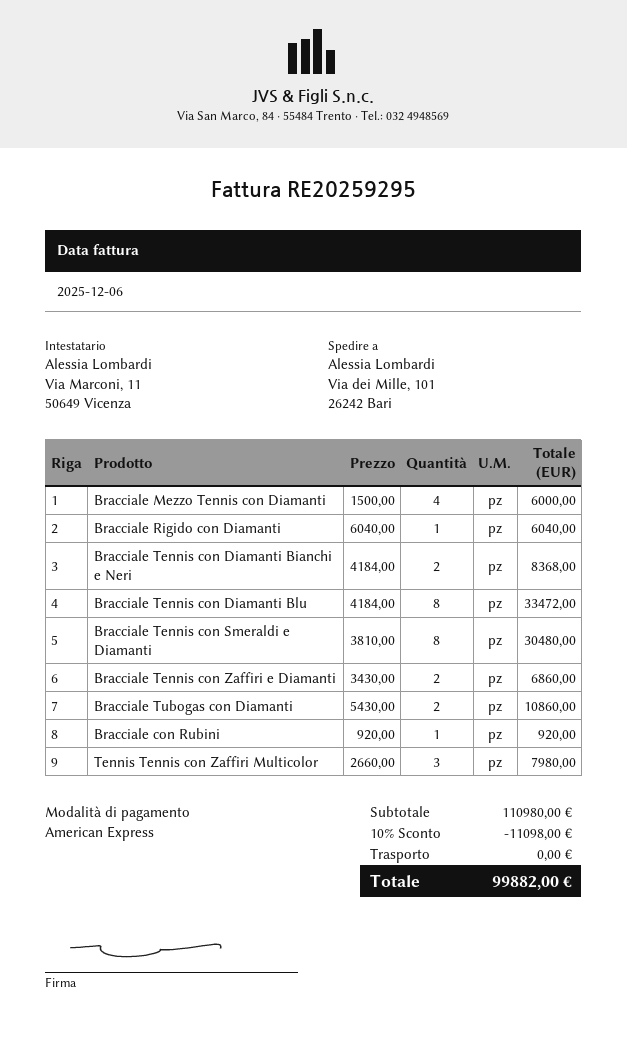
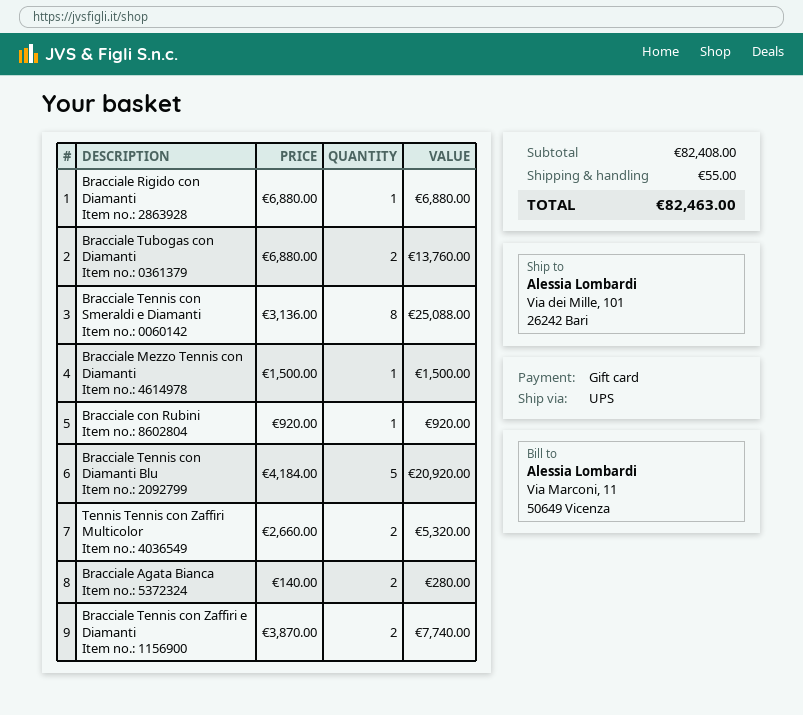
payment method: American Express -> gift card
Bracciale Mezzo Tennis con Diamanti: 4 x 1500.00 = 6000.00 -> 1 x 1500.00 = 1500.00
Bracciale Rigido con Diamanti: 1 x 6040.00 = 6040.00 -> 1 x 6880.00 = 6880.00
Bracciale Tennis con Diamanti Bianchi e Neri: 2 x 4184.00 = 8368.00 -> none
Bracciale Tennis con Diamanti Blu: 8 x 4184.00 = 33472.00 -> 5 x 4184.00 = 20920.00
Bracciale Tennis con Smeraldi e Diamanti: 8 x 3810.00 = 30480.00 -> 8 x 3136.00 = 25088.00
Bracciale Tennis con Zaffiri e Diamanti: 2 x 3430.00 = 6860.00 -> 2 x 3870.00 = 7740.00
Bracciale Tubogas con Diamanti: 2 x 5430.00 = 10860.00 -> 2 x 6880.00 = 13760.00
Tennis Tennis con Zaffiri Multicolor: 3 x 2660.00 = 7980.00 -> 2 x 2660.00 = 5320.00
Bracciale Agata Bianca: none -> 2 x 140.00 = 280.00
subtotal: 110980.00 -> 82408.00
discount: 10% = 11098.00 -> none
shipping: 0.00 -> 55.00
total: 99882.00 -> 82463.00

